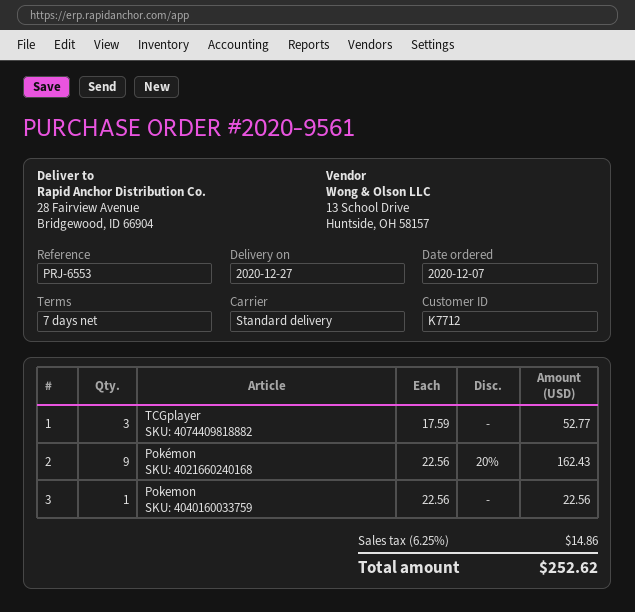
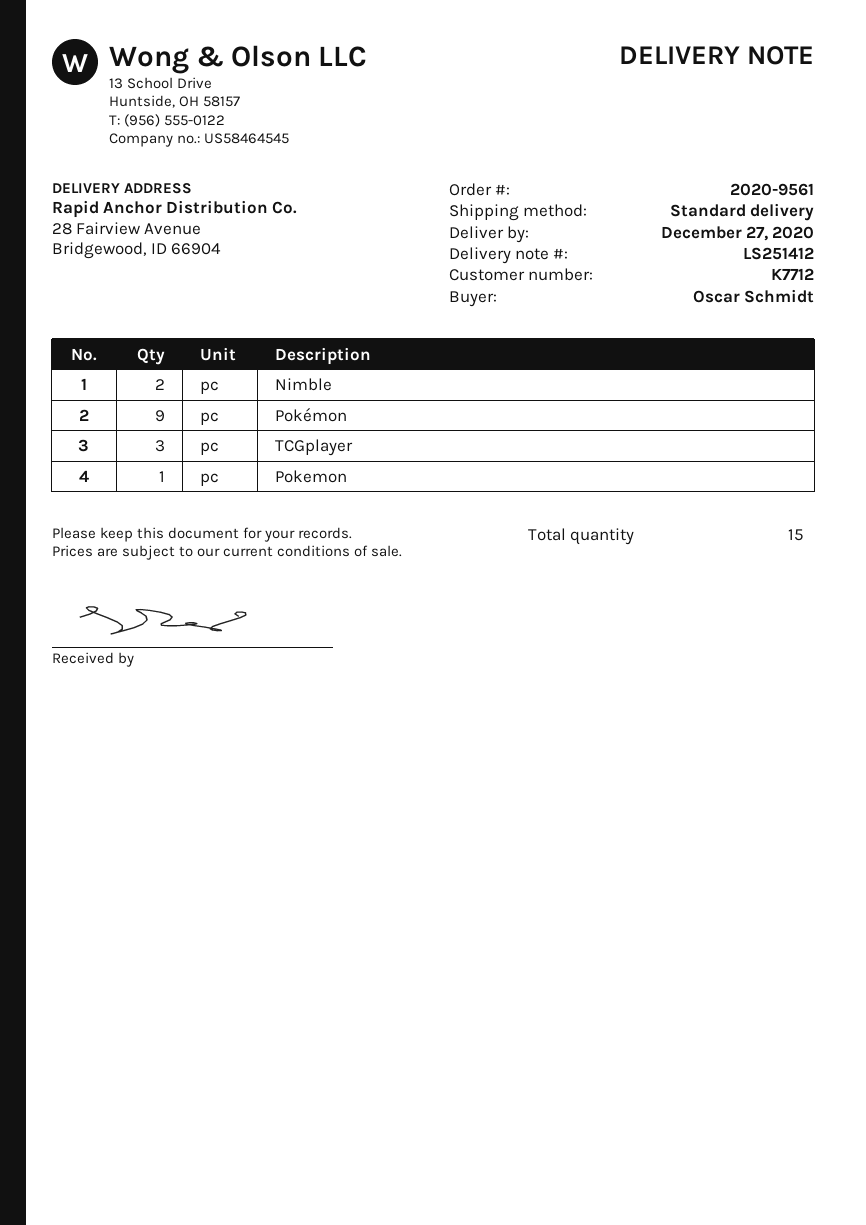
Nimble: none -> 2

